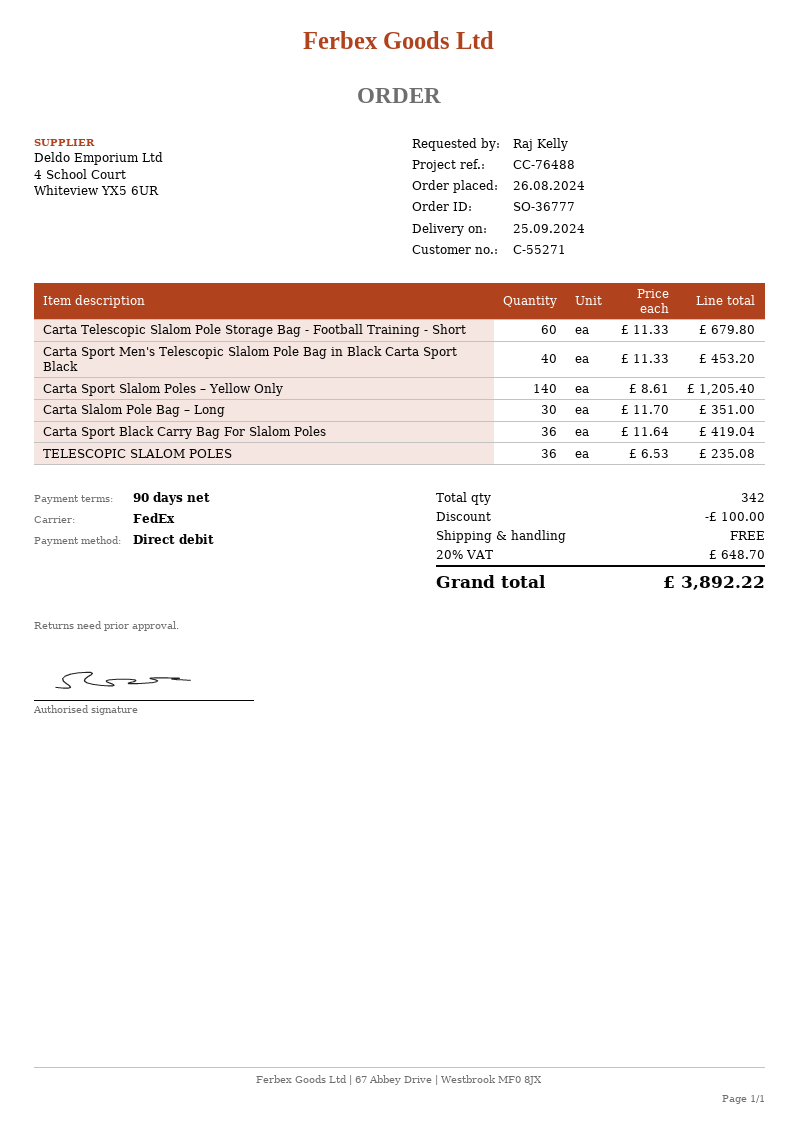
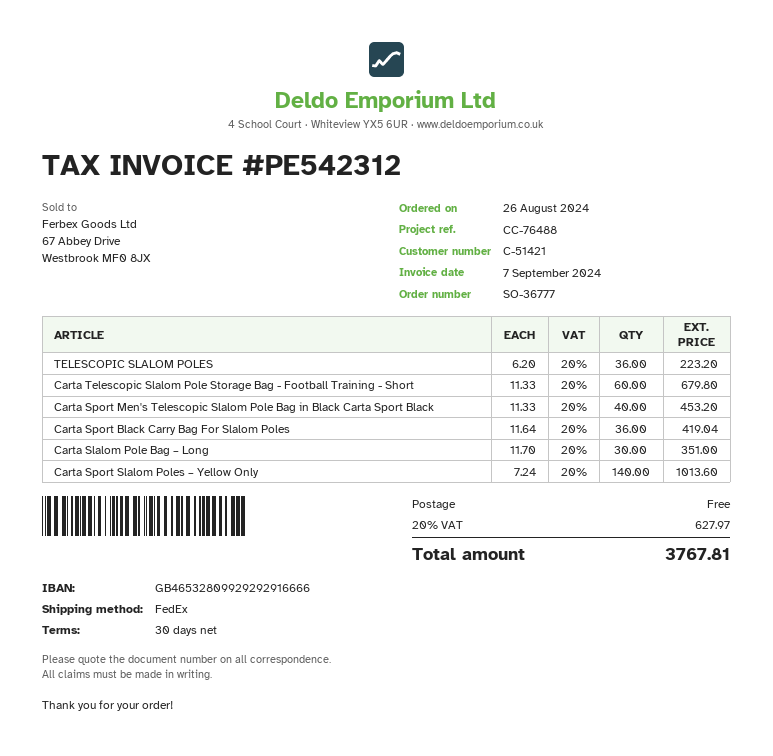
payment terms: 90 days -> 30 days
customer number: C-55271 -> C-51421
Carta Sport Slalom Poles – Yellow Only: 140 x 8.61 = 1205.40 -> 140 x 7.24 = 1013.60
TELESCOPIC SLALOM POLES: 36 x 6.53 = 235.08 -> 36 x 6.20 = 223.20
discount: 100.00 -> none
tax: 20% = 648.70 -> 20% = 627.97
total: 3892.22 -> 3767.81

